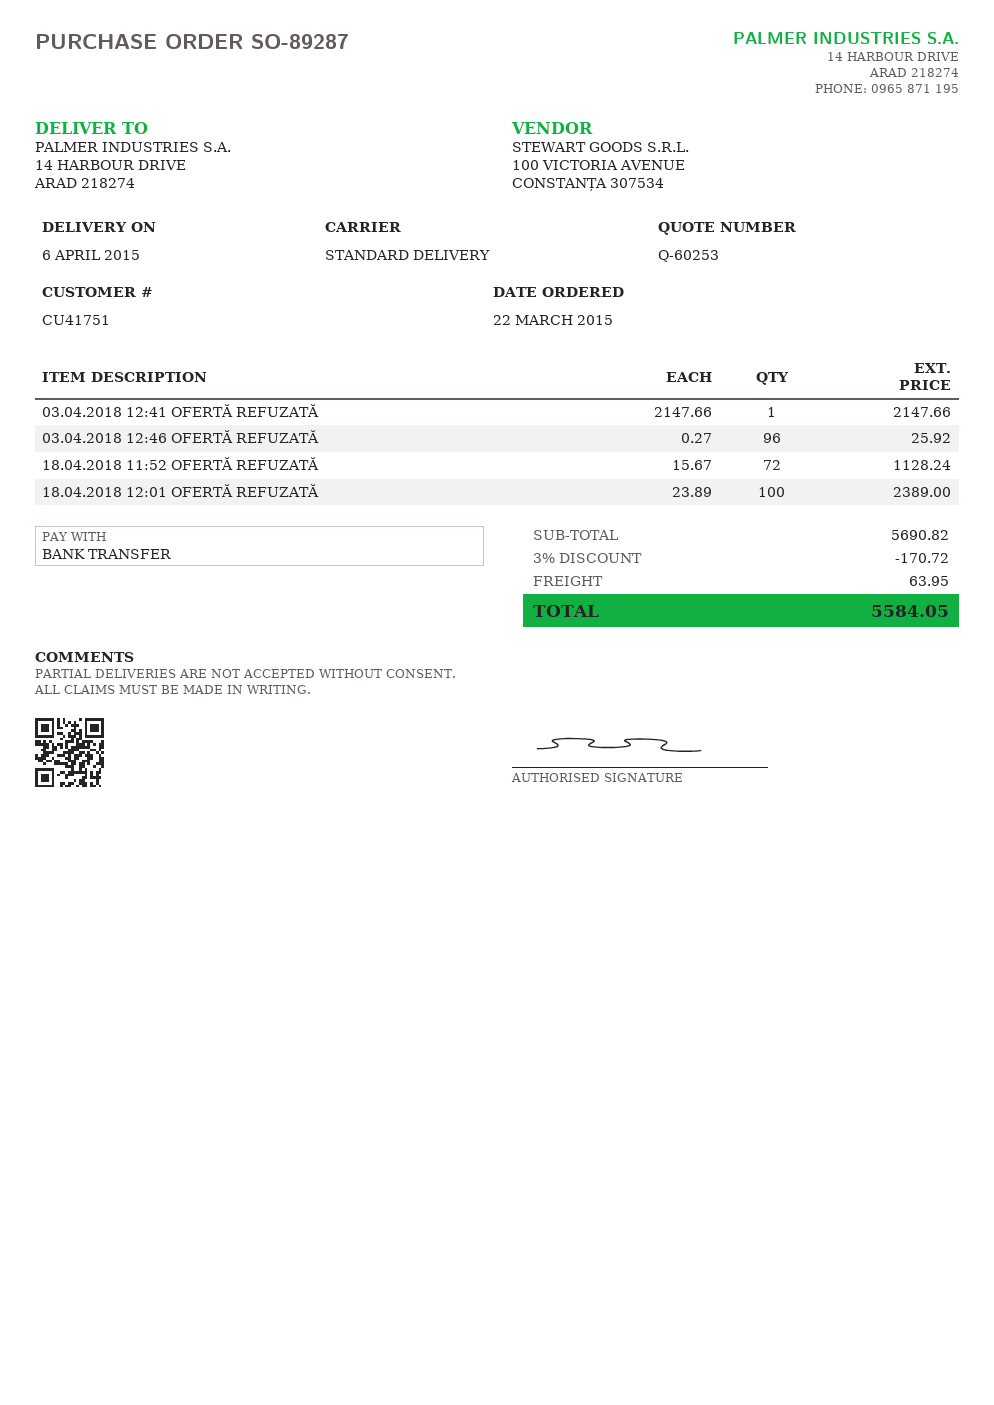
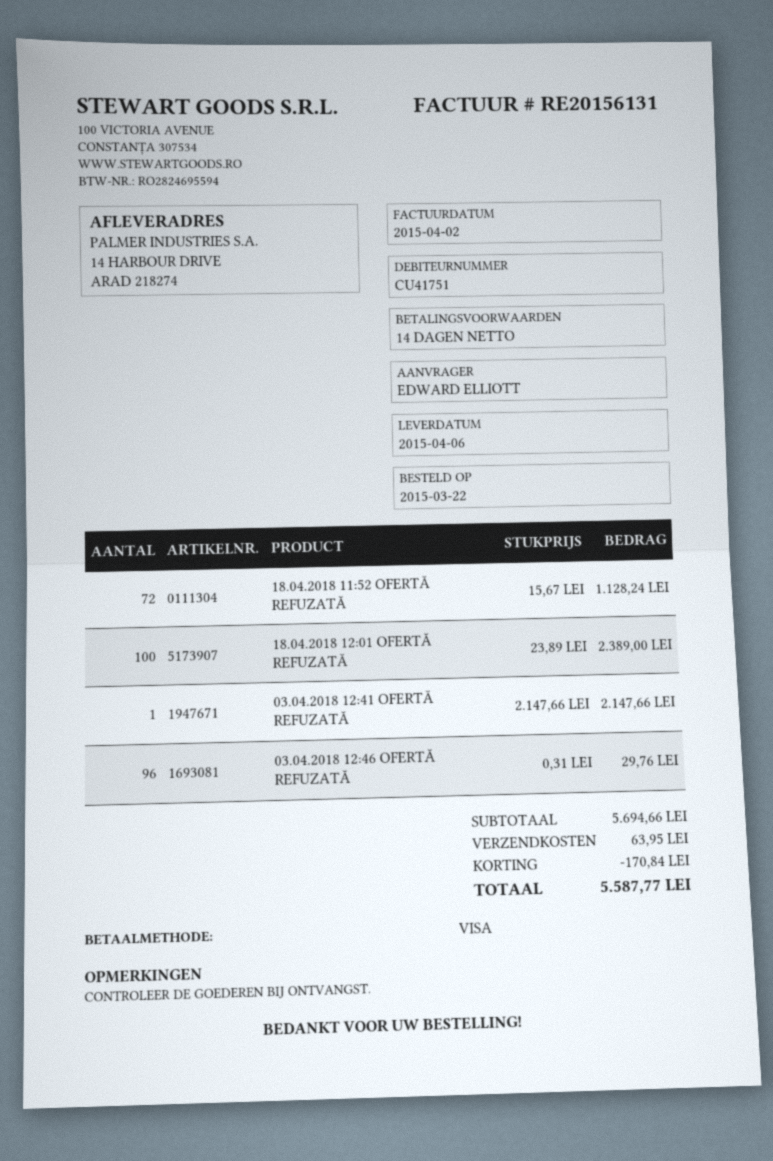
payment method: bank transfer -> Visa
03.04.2018 12:46 OFERTĂ REFUZATĂ: 96 x 0.27 = 25.92 -> 96 x 0.31 = 29.76
subtotal: 5690.82 -> 5694.66
discount: 170.72 -> 170.84
total: 5584.05 -> 5587.77

